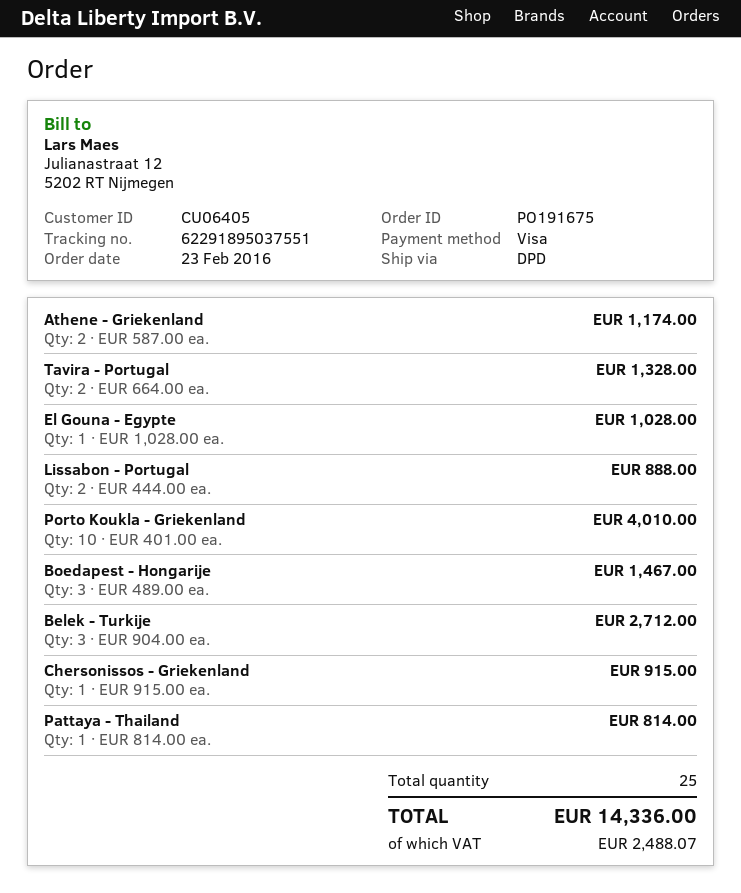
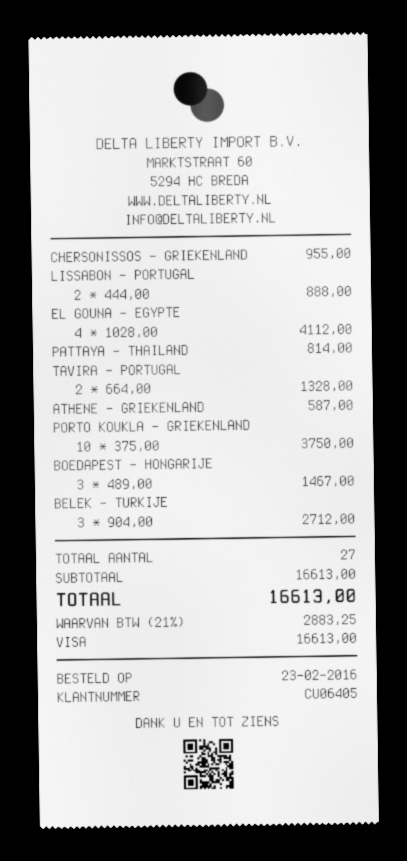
Athene - Griekenland: 2 x 587.00 = 1174.00 -> 1 x 587.00 = 587.00
El Gouna - Egypte: 1 x 1028.00 = 1028.00 -> 4 x 1028.00 = 4112.00
Porto Koukla - Griekenland: 10 x 401.00 = 4010.00 -> 10 x 375.00 = 3750.00
Chersonissos - Griekenland: 1 x 915.00 = 915.00 -> 1 x 955.00 = 955.00
total quantity: 25 -> 27
tax: 2488.07 -> 2883.25
total: 14336.00 -> 16613.00

